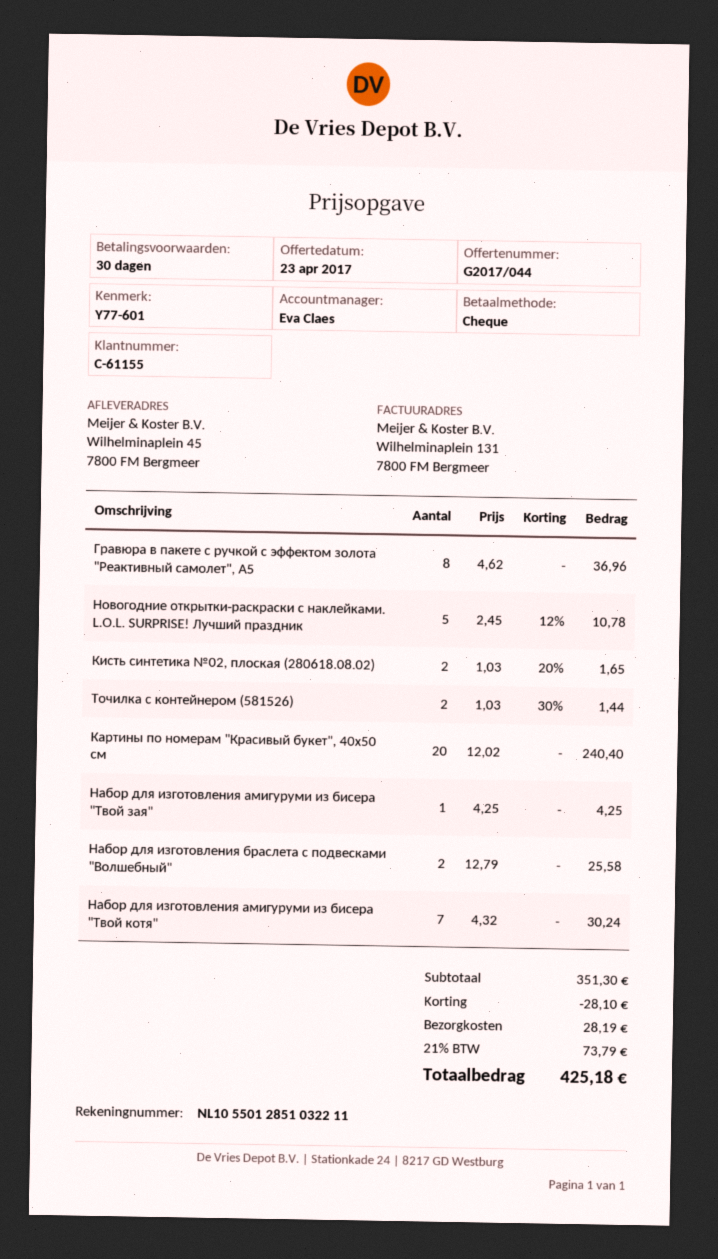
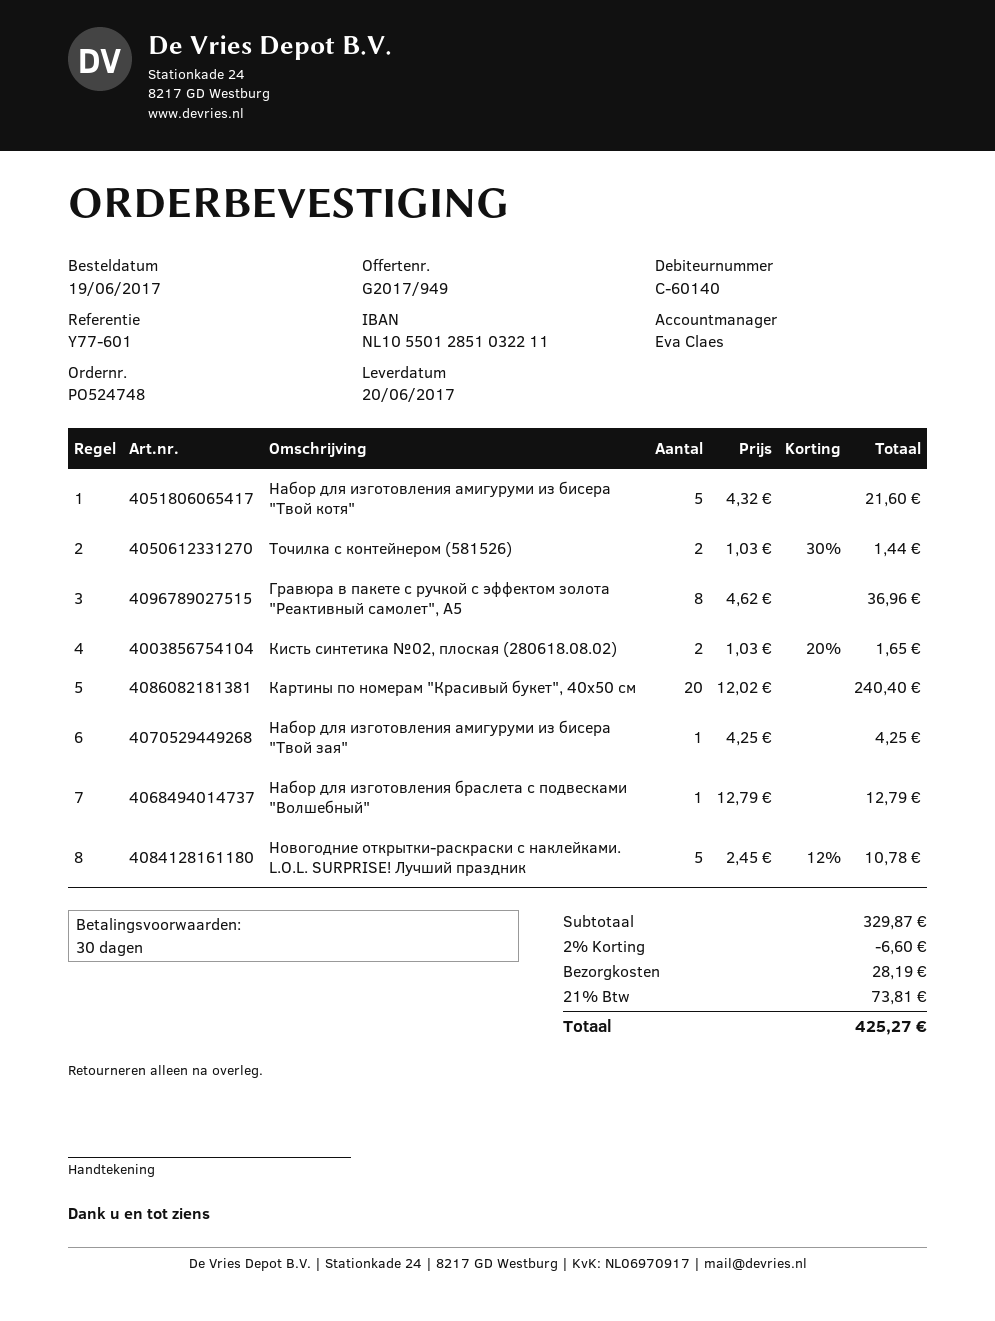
quote number: G2017/044 -> G2017/949
customer number: C-61155 -> C-60140
Набор для изготовления браслета с подвесками "Волшебный": 2 x 12.79 = 25.58 -> 1 x 12.79 = 12.79
Набор для изготовления амигуруми из бисера "Твой котя": 7 x 4.32 = 30.24 -> 5 x 4.32 = 21.60
subtotal: 351.30 -> 329.87
discount: 28.10 -> 6.60
tax: 21% = 73.79 -> 21% = 73.81
total: 425.18 -> 425.27

